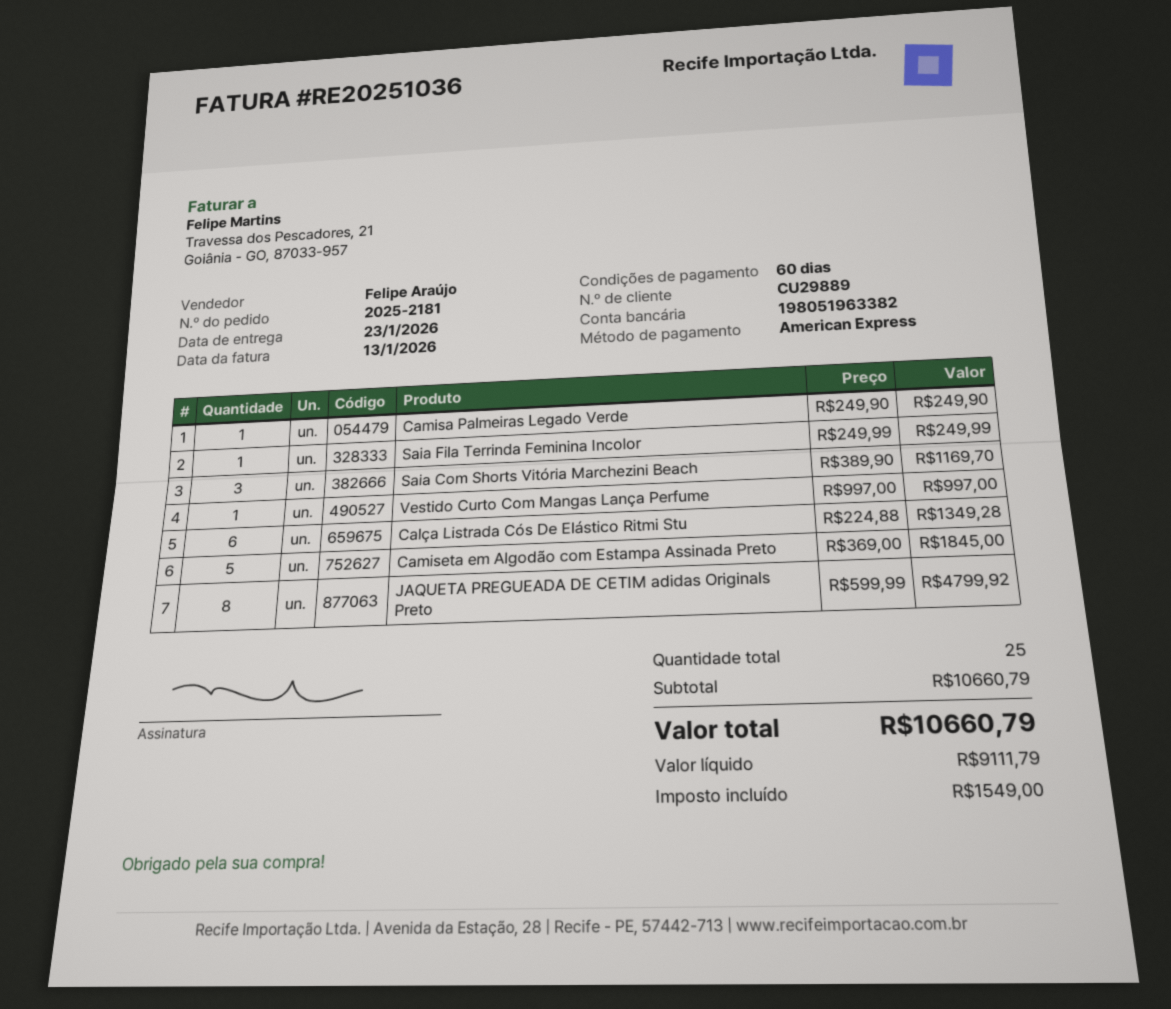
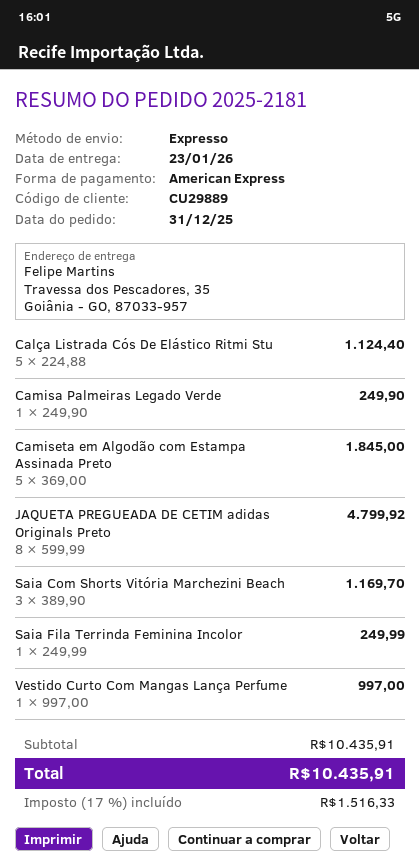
Calça Listrada Cós De Elástico Ritmi Stu: 6 x 224.88 = 1349.28 -> 5 x 224.88 = 1124.40
subtotal: 10660.79 -> 10435.91
tax: 1549.00 -> 1516.33
total: 10660.79 -> 10435.91

